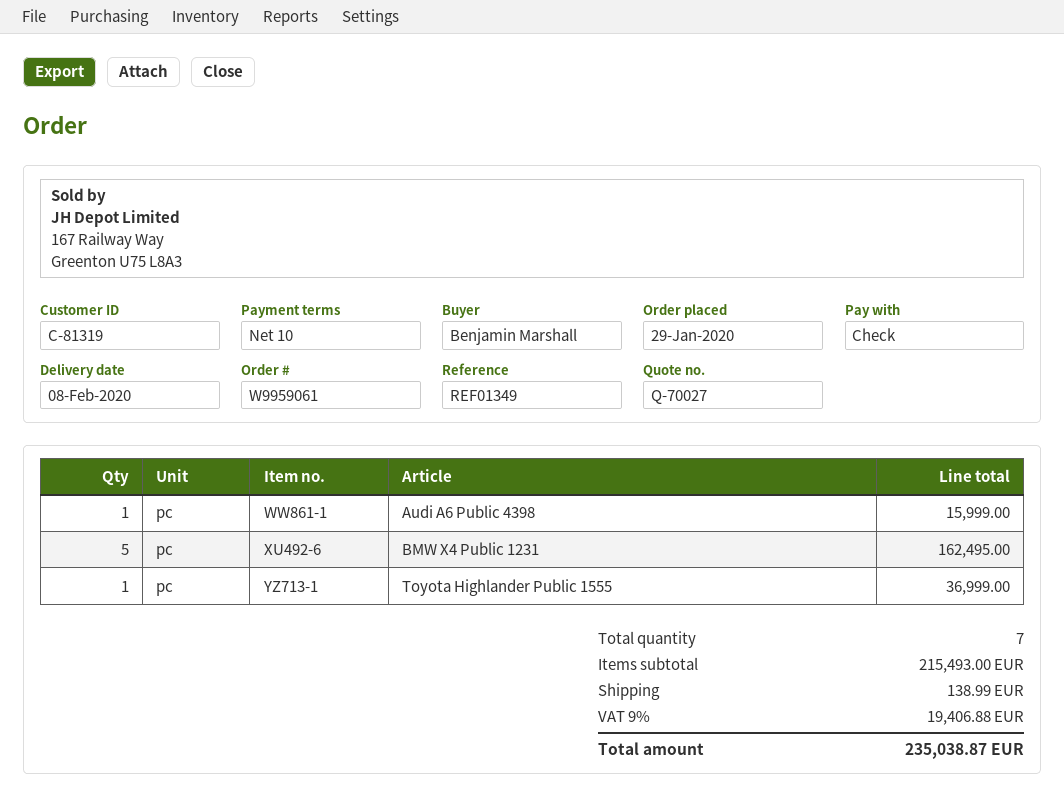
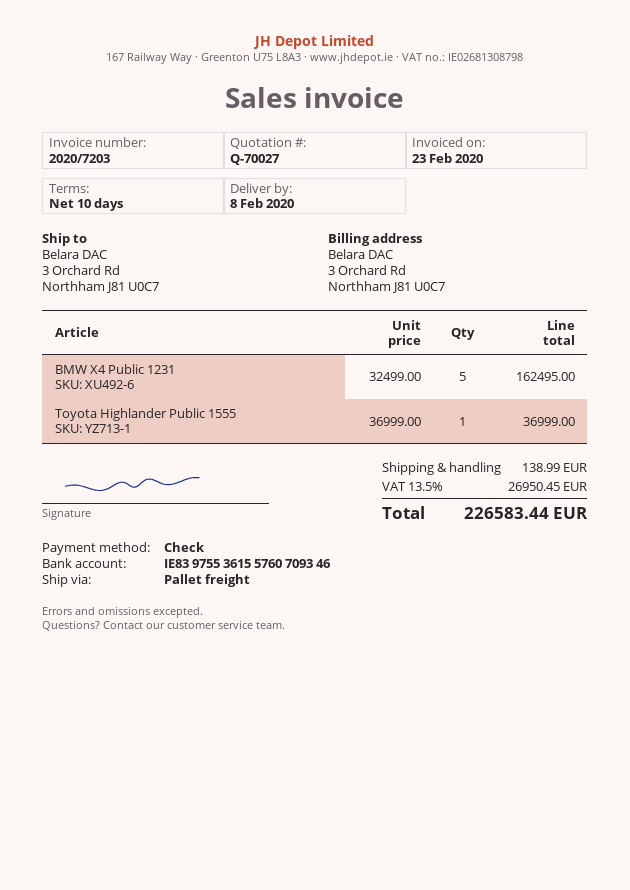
Audi A6 Public 4398: 1 for 15999.00 -> none
tax: 9% = 19406.88 -> 13.5% = 26950.45
total: 235038.87 -> 226583.44

